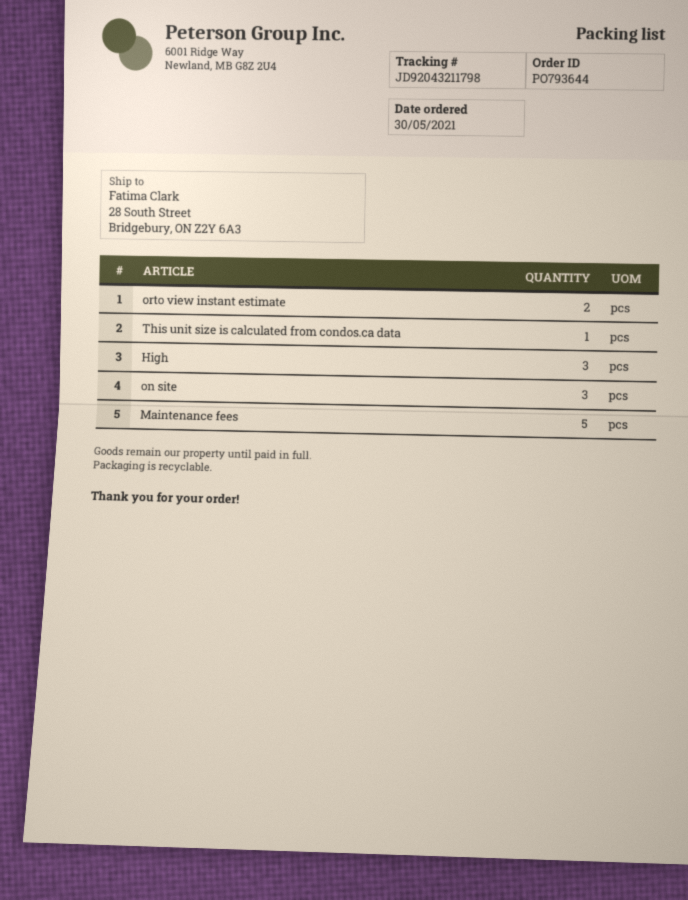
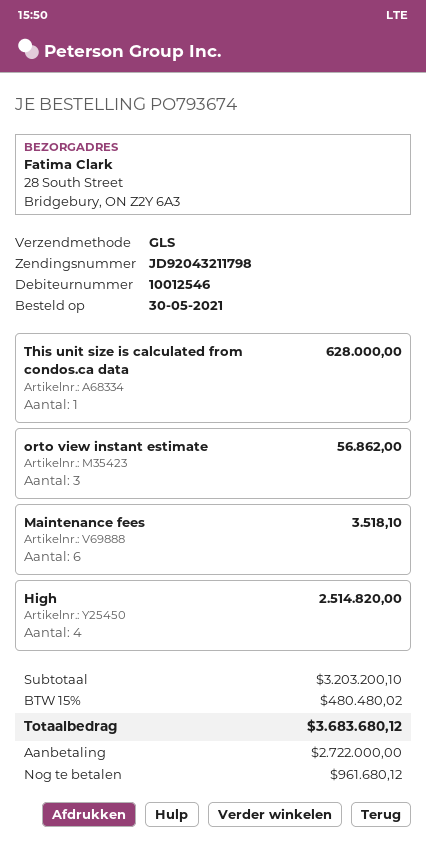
order number: PO793644 -> PO793674
orto view instant estimate: 2 -> 3
High: 3 -> 4
on site: 3 -> none
Maintenance fees: 5 -> 6

